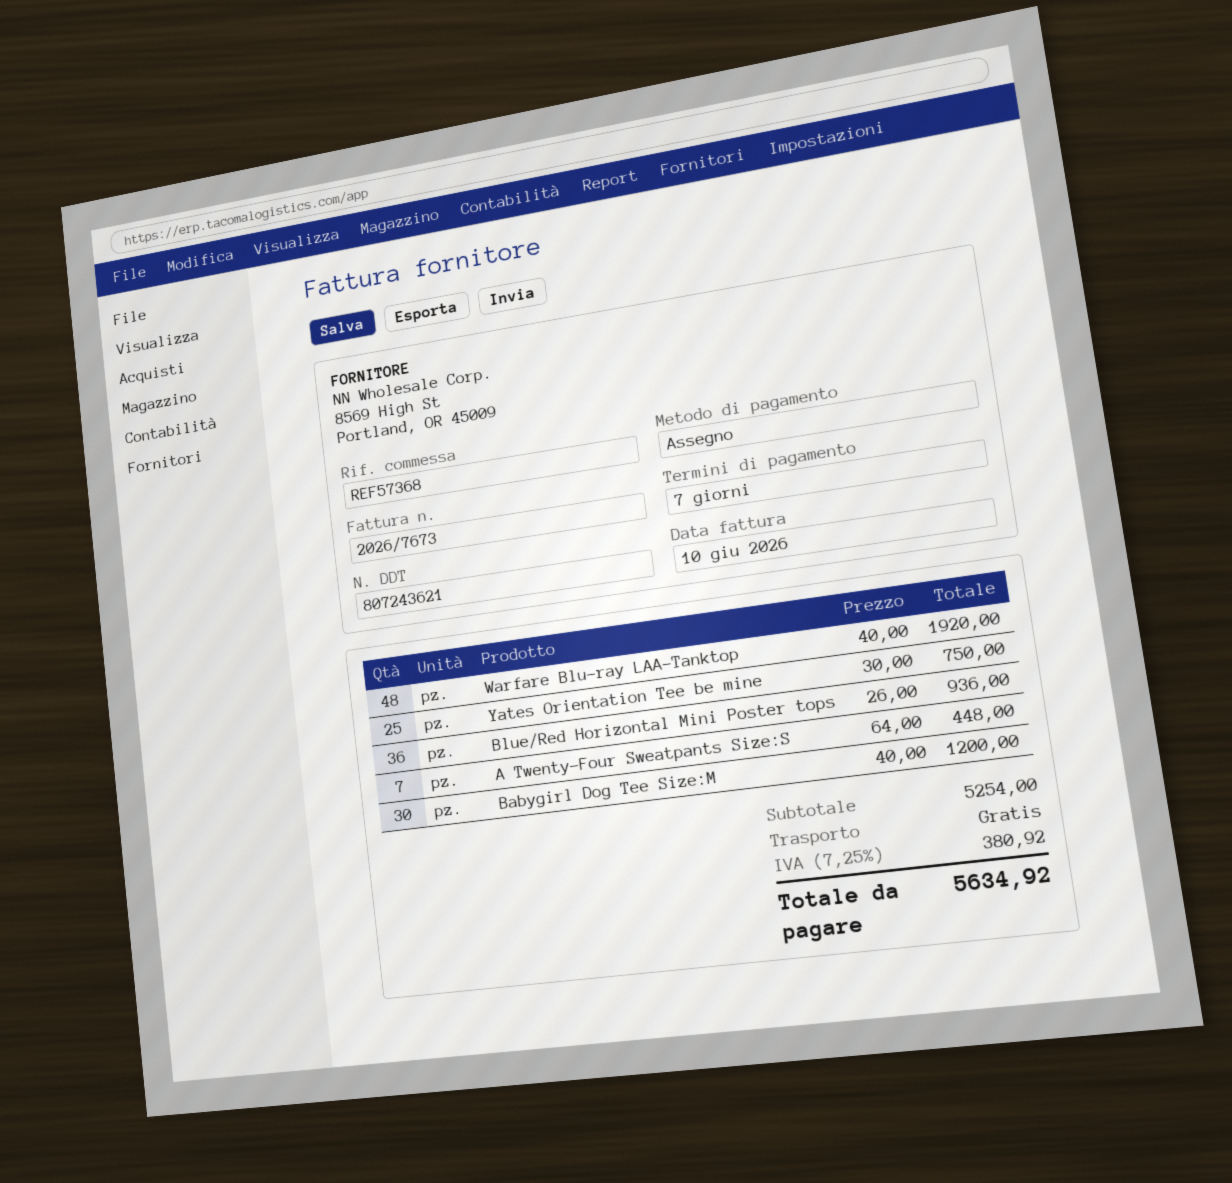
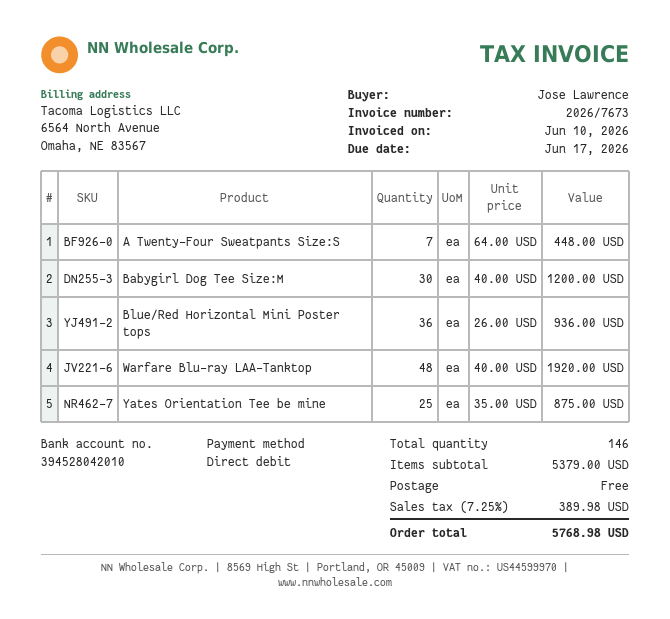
payment method: cheque -> direct debit
Yates Orientation Tee be mine: 25 x 30.00 = 750.00 -> 25 x 35.00 = 875.00
subtotal: 5254.00 -> 5379.00
tax: 7.25% = 380.92 -> 7.25% = 389.98
total: 5634.92 -> 5768.98

